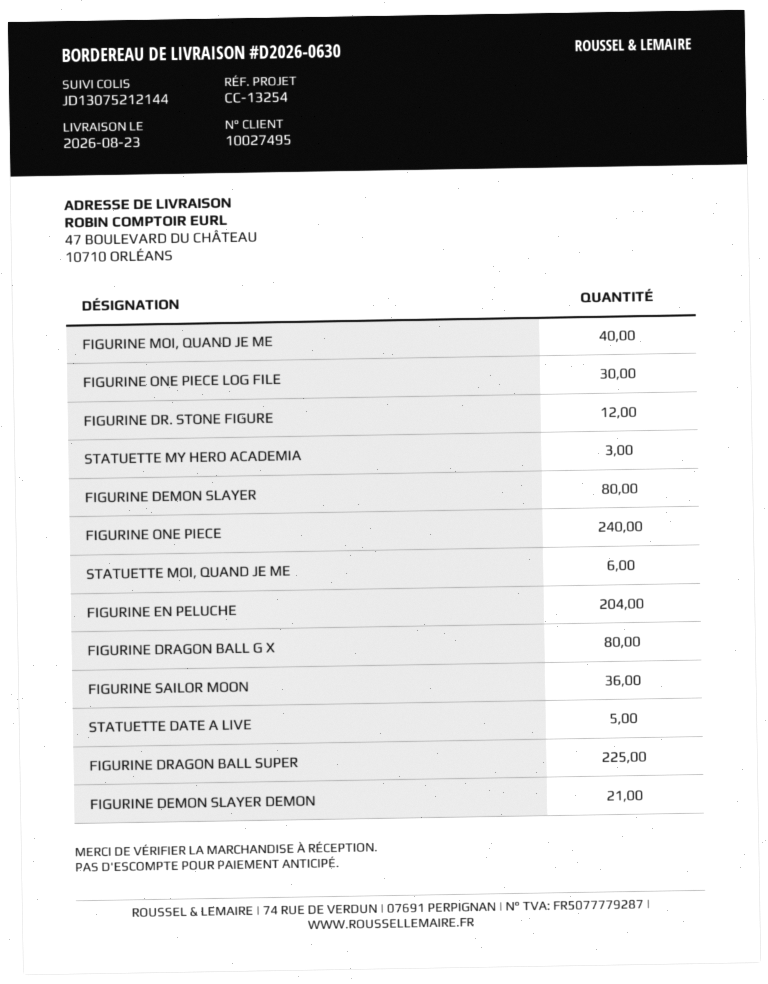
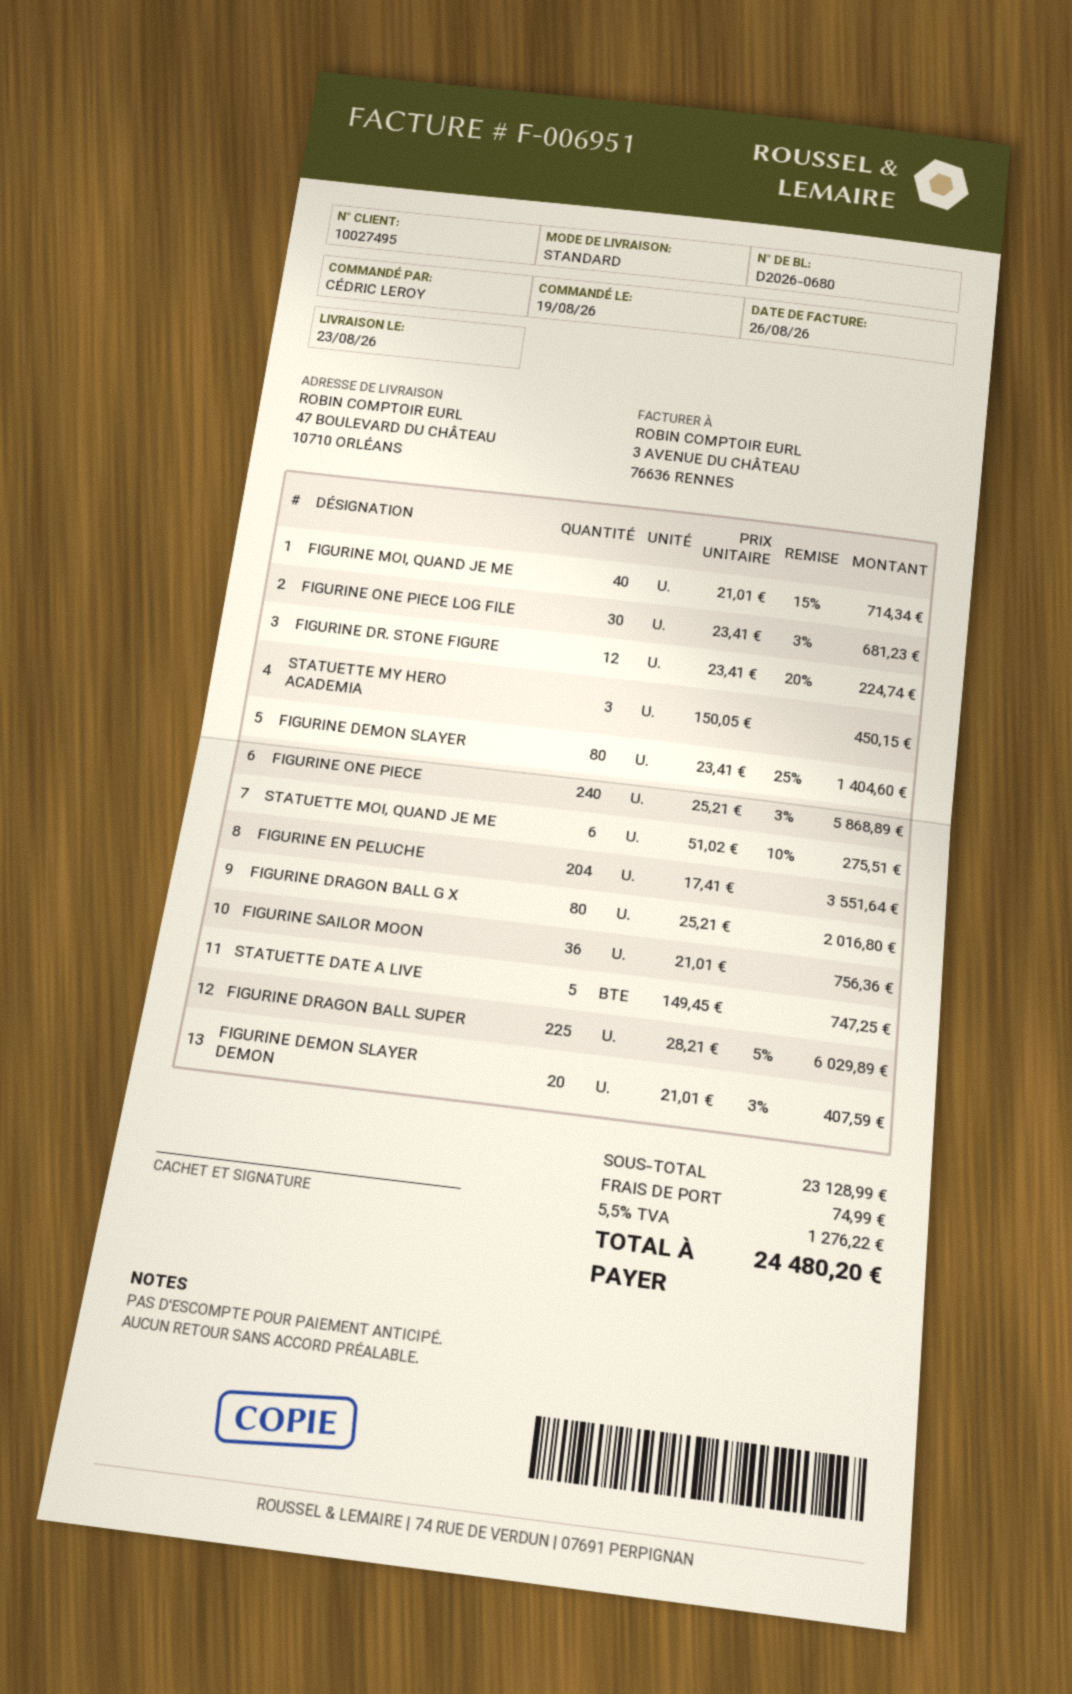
delivery note number: D2026-0630 -> D2026-0680
FIGURINE DEMON SLAYER DEMON: 21 -> 20

